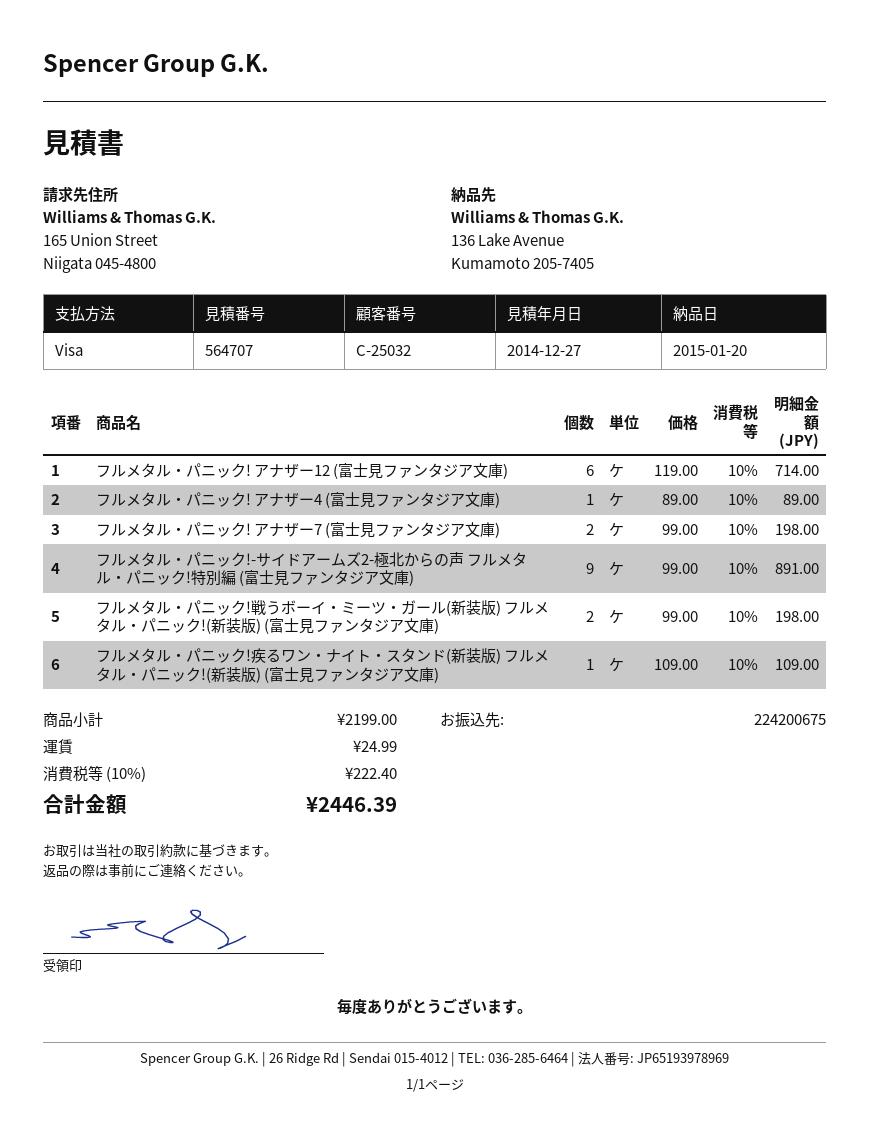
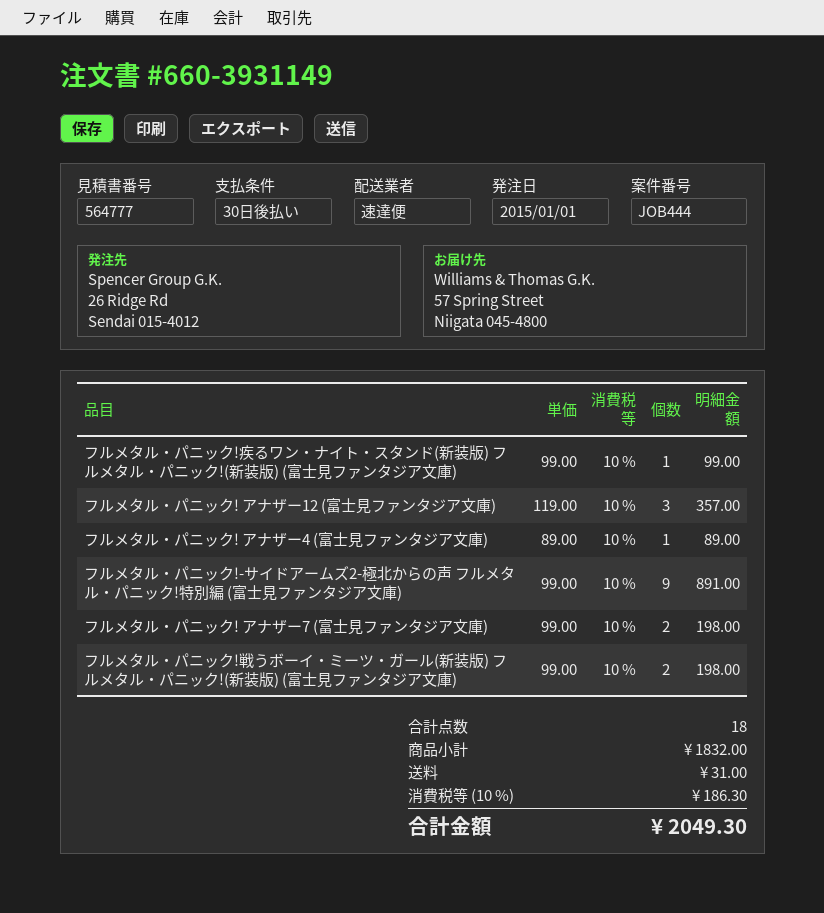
quote number: 564707 -> 564777
ship to: 136 Lake Avenue, Kumamoto 205-7405 -> 57 Spring Street, Niigata 045-4800
フルメタル・パニック! アナザー12 (富士見ファンタジア文庫): 6 x 119.00 = 714.00 -> 3 x 119.00 = 357.00
フルメタル・パニック!疾るワン・ナイト・スタンド(新装版) フルメタル・パニック!(新装版) (富士見ファンタジア文庫): 1 x 109.00 = 109.00 -> 1 x 99.00 = 99.00
subtotal: 2199.00 -> 1832.00
shipping: 24.99 -> 31.00
tax: 10% = 222.40 -> 10% = 186.30
total: 2446.39 -> 2049.30

